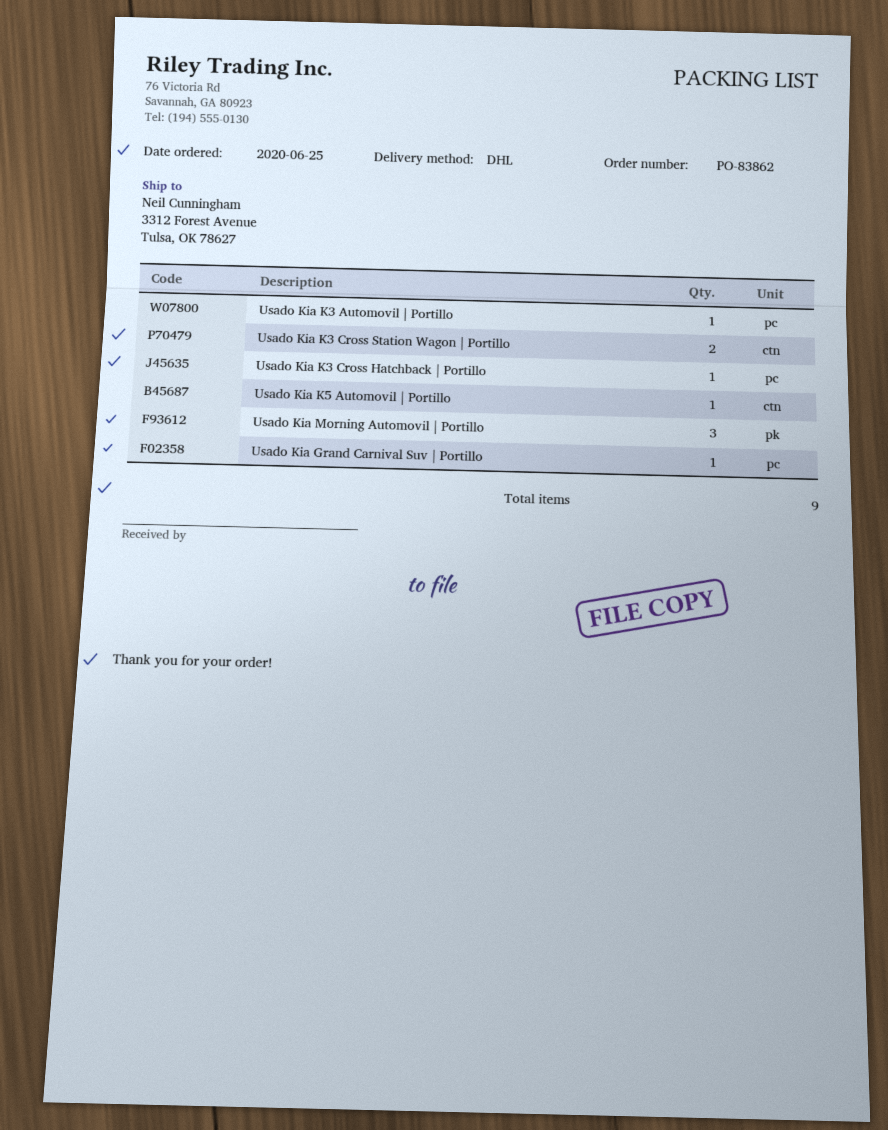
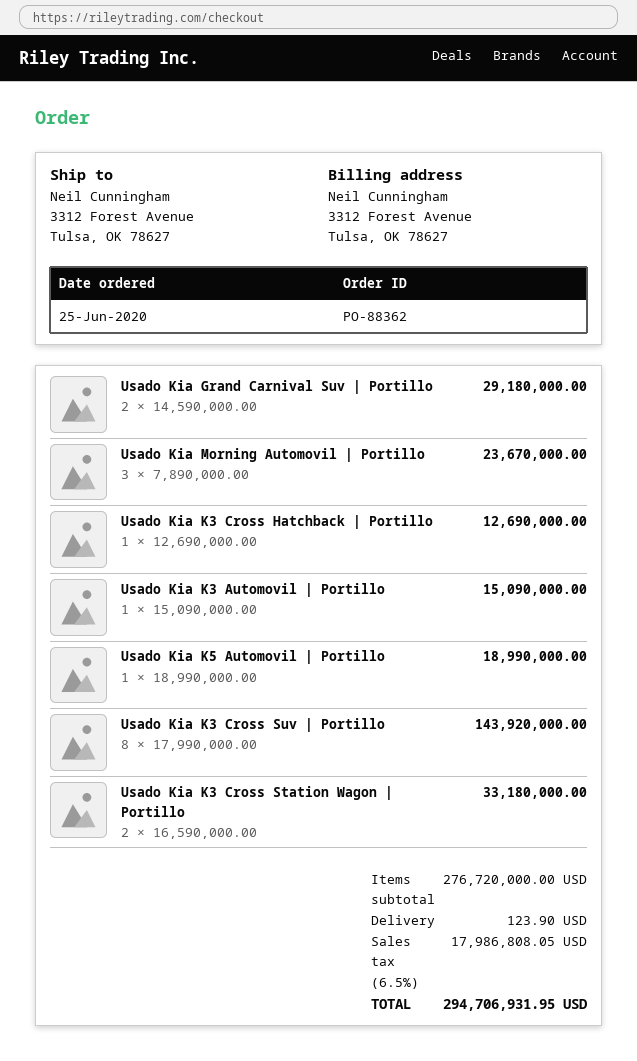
order number: PO-83862 -> PO-88362
Usado Kia Grand Carnival Suv | Portillo: 1 -> 2
Usado Kia K3 Cross Suv | Portillo: none -> 8

